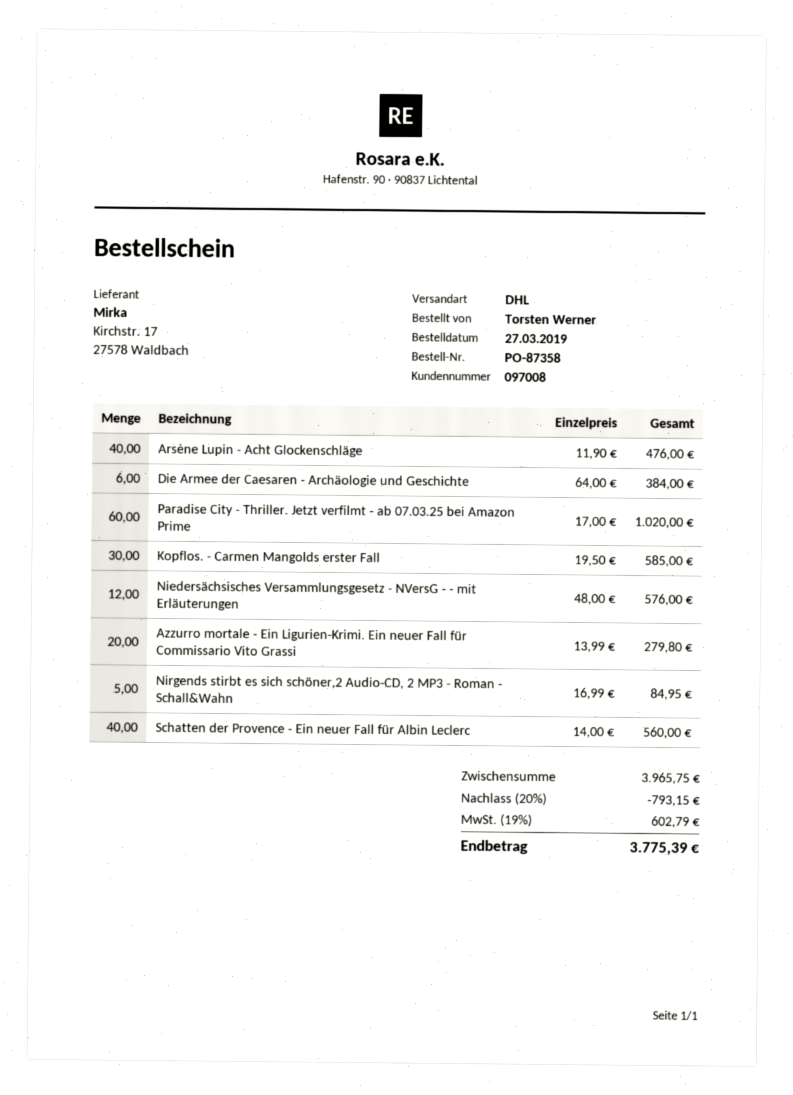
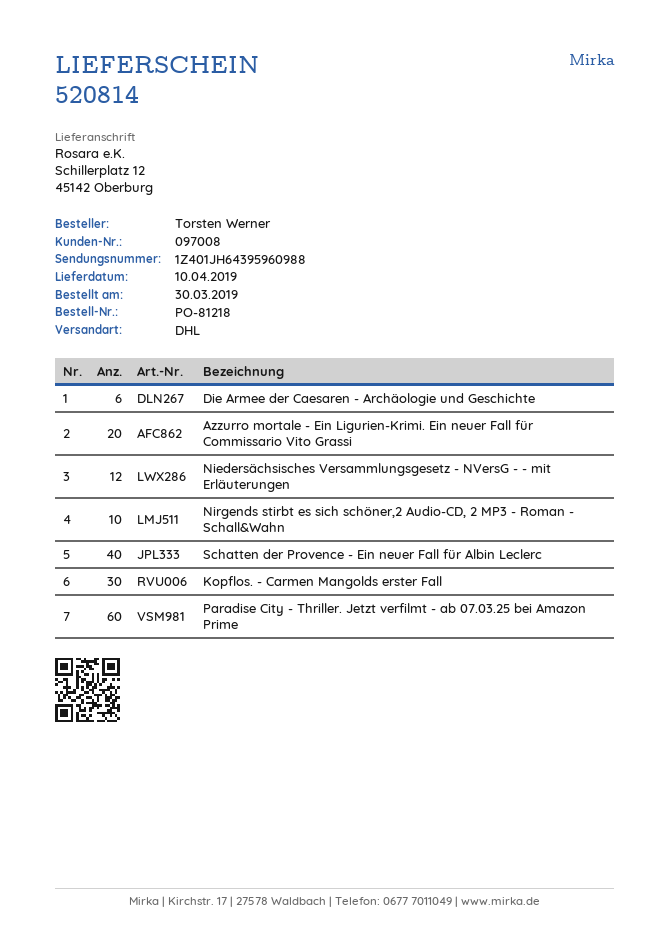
order number: PO-87358 -> PO-81218
order date: 2019-03-27 -> 2019-03-30
Arsène Lupin - Acht Glockenschläge: 40 -> none
Nirgends stirbt es sich schöner,2 Audio-CD, 2 MP3 - Roman - Schall&Wahn: 5 -> 10

